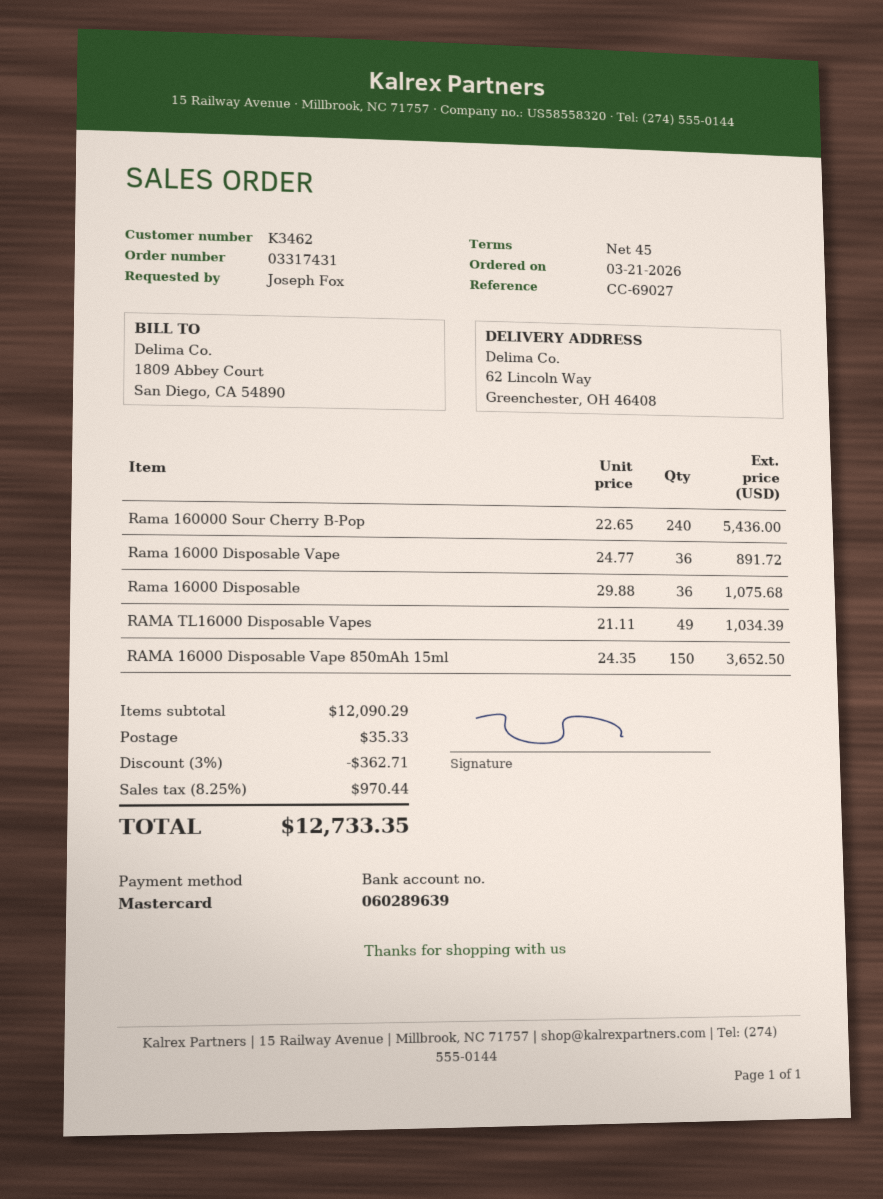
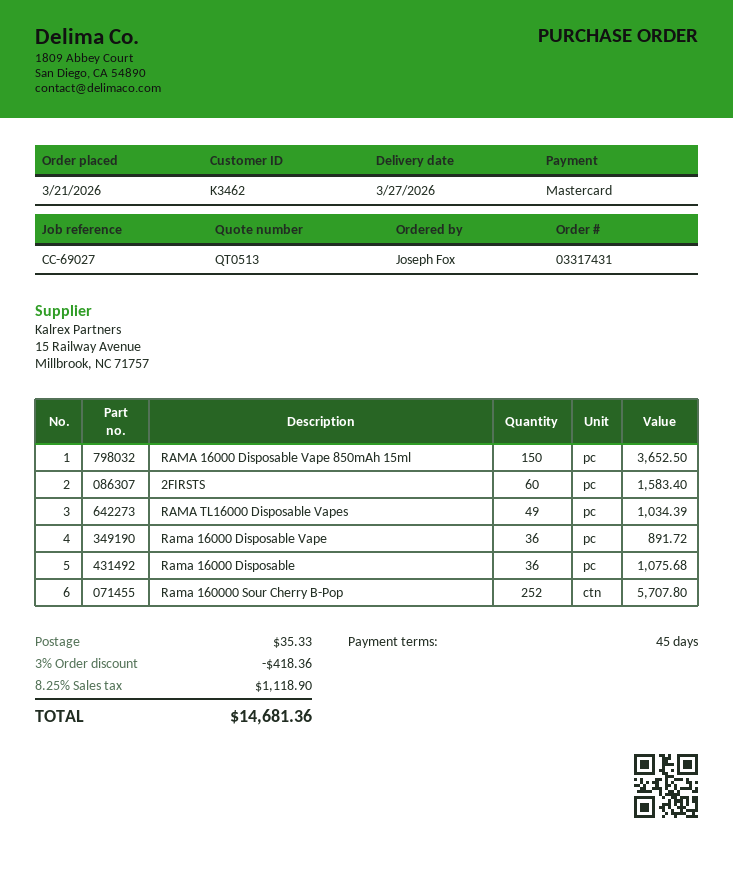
Rama 160000 Sour Cherry B-Pop: 240 for 5436.00 -> 252 for 5707.80
2FIRSTS: none -> 60 for 1583.40
discount: 3% = 362.71 -> 3% = 418.36
tax: 8.25% = 970.44 -> 8.25% = 1118.90
total: 12733.35 -> 14681.36

